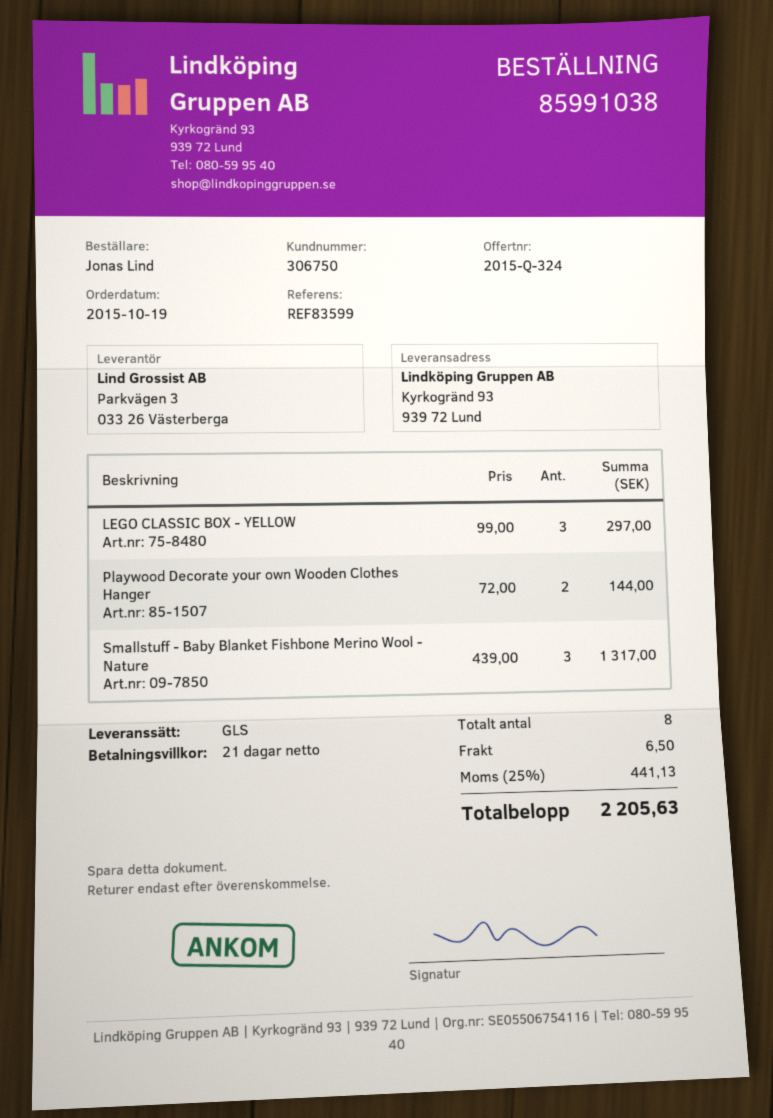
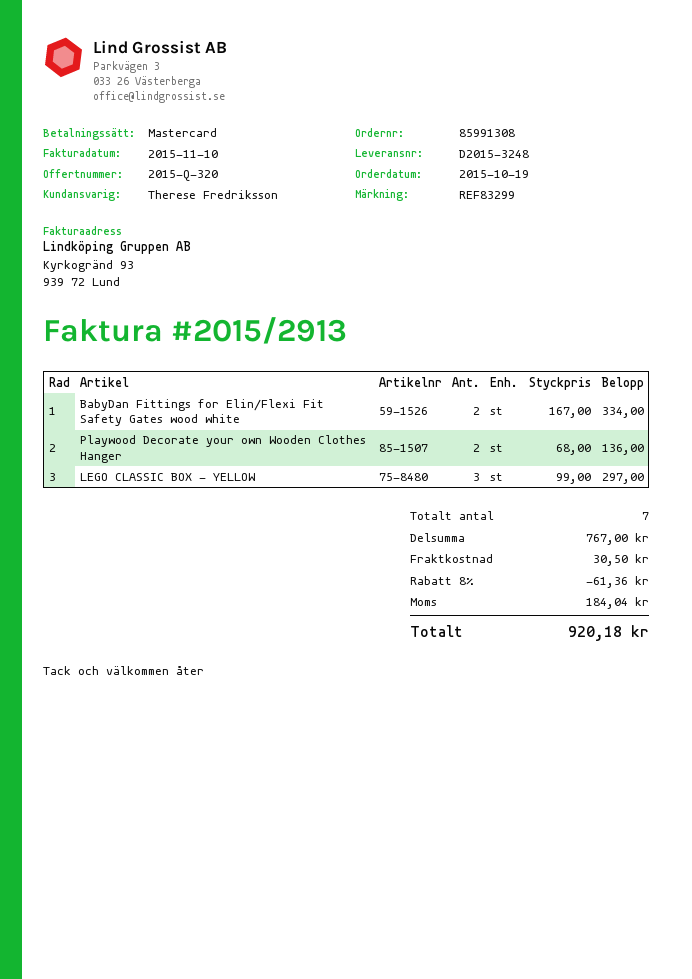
quote number: 2015-Q-324 -> 2015-Q-320
order number: 85991038 -> 85991308
reference: REF83599 -> REF83299
Playwood Decorate your own Wooden Clothes Hanger: 2 x 72.00 = 144.00 -> 2 x 68.00 = 136.00
Smallstuff - Baby Blanket Fishbone Merino Wool - Nature: 3 x 439.00 = 1317.00 -> none
BabyDan Fittings for Elin/Flexi Fit Safety Gates wood white: none -> 2 x 167.00 = 334.00
total quantity: 8 -> 7
discount: none -> 8% = 61.36
shipping: 6.50 -> 30.50
tax: 441.13 -> 184.04
total: 2205.63 -> 920.18

